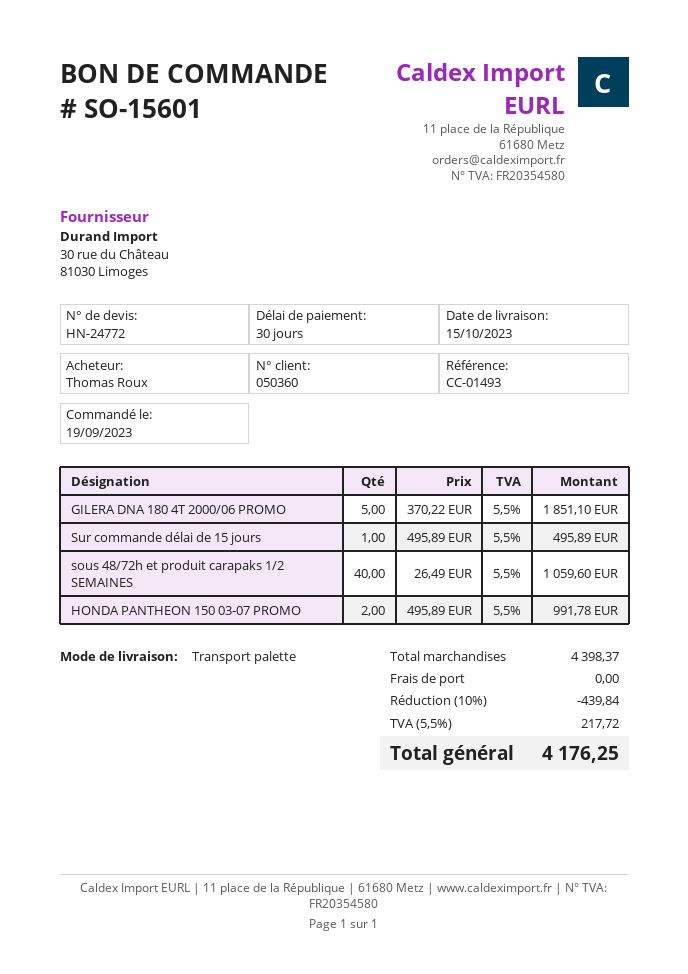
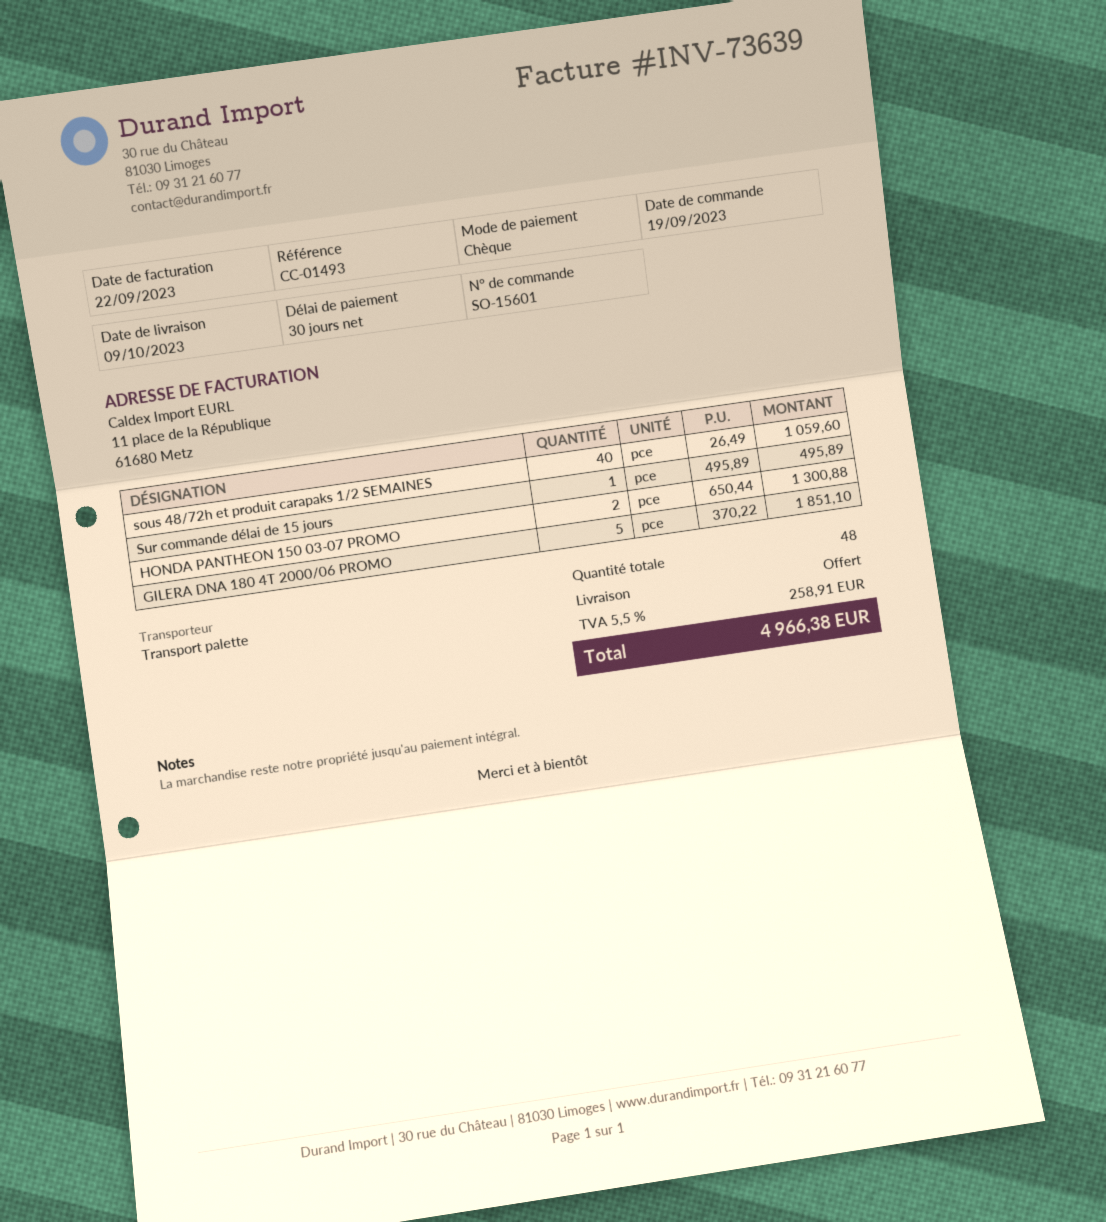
delivery date: 2023-10-15 -> 2023-10-09
HONDA PANTHEON 150 03-07 PROMO: 2 x 495.89 = 991.78 -> 2 x 650.44 = 1300.88
discount: 10% = 439.84 -> none
tax: 5.5% = 217.72 -> 5.5% = 258.91
total: 4176.25 -> 4966.38

